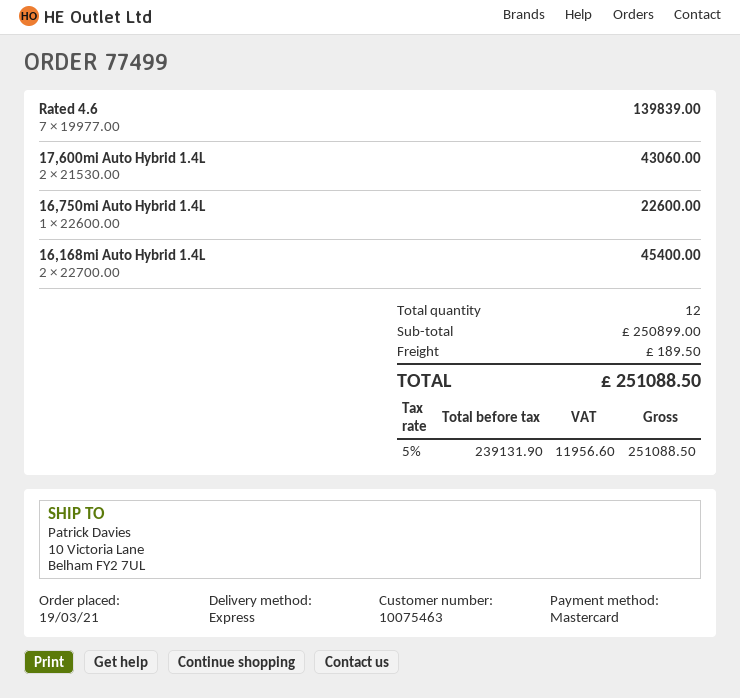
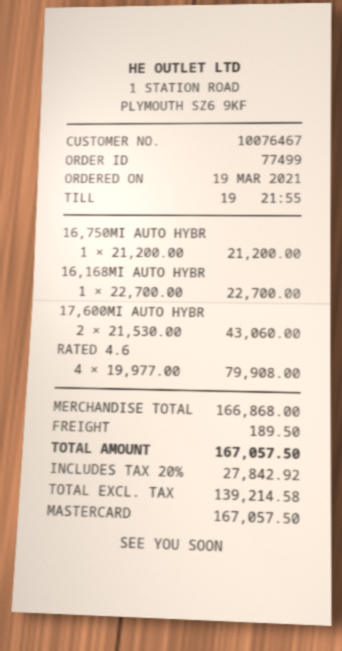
customer number: 10075463 -> 10076467
Rated 4.6: 7 x 19977.00 = 139839.00 -> 4 x 19977.00 = 79908.00
16,750mi Auto Hybrid 1.4L: 1 x 22600.00 = 22600.00 -> 1 x 21200.00 = 21200.00
16,168mi Auto Hybrid 1.4L: 2 x 22700.00 = 45400.00 -> 1 x 22700.00 = 22700.00
subtotal: 250899.00 -> 166868.00
net: 239131.90 -> 139214.58
tax: 5% = 11956.60 -> 20% = 27842.92
total: 251088.50 -> 167057.50

